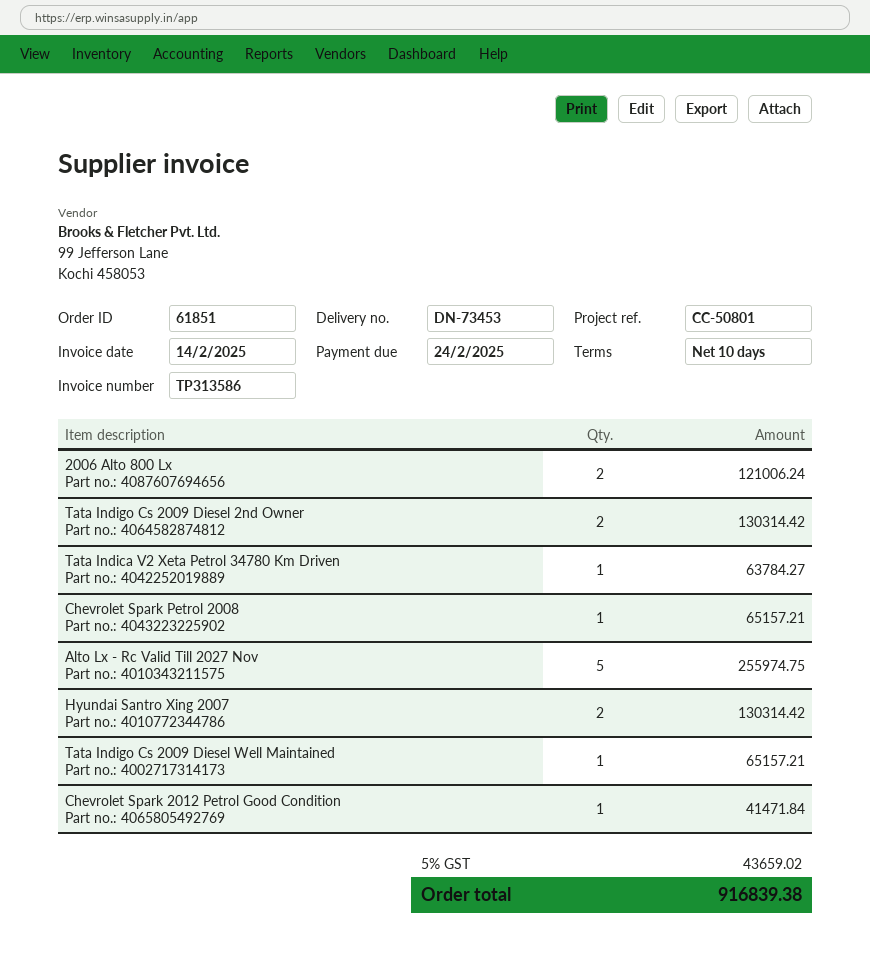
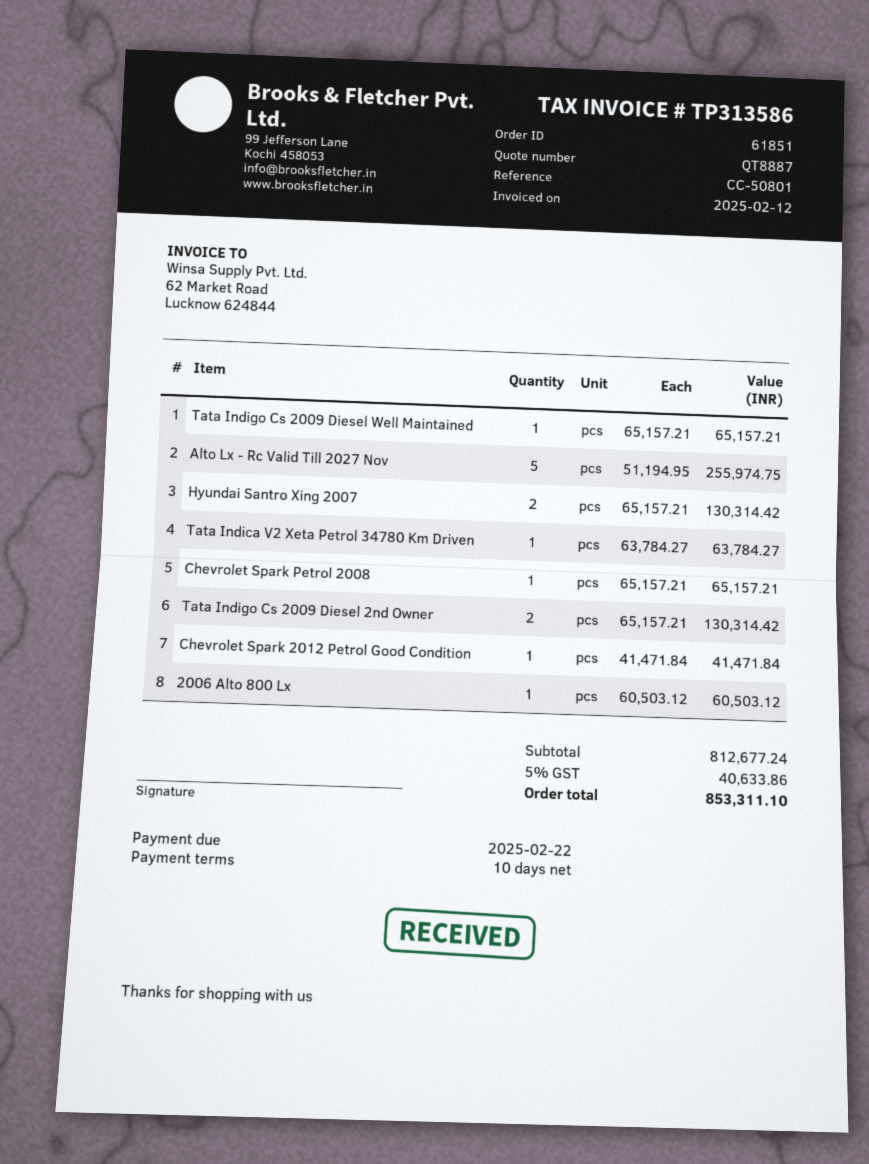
invoice date: 2025-02-14 -> 2025-02-12
due date: 2025-02-24 -> 2025-02-22
2006 Alto 800 Lx: 2 for 121006.24 -> 1 for 60503.12
tax: 5% = 43659.02 -> 5% = 40633.86
total: 916839.38 -> 853311.10

